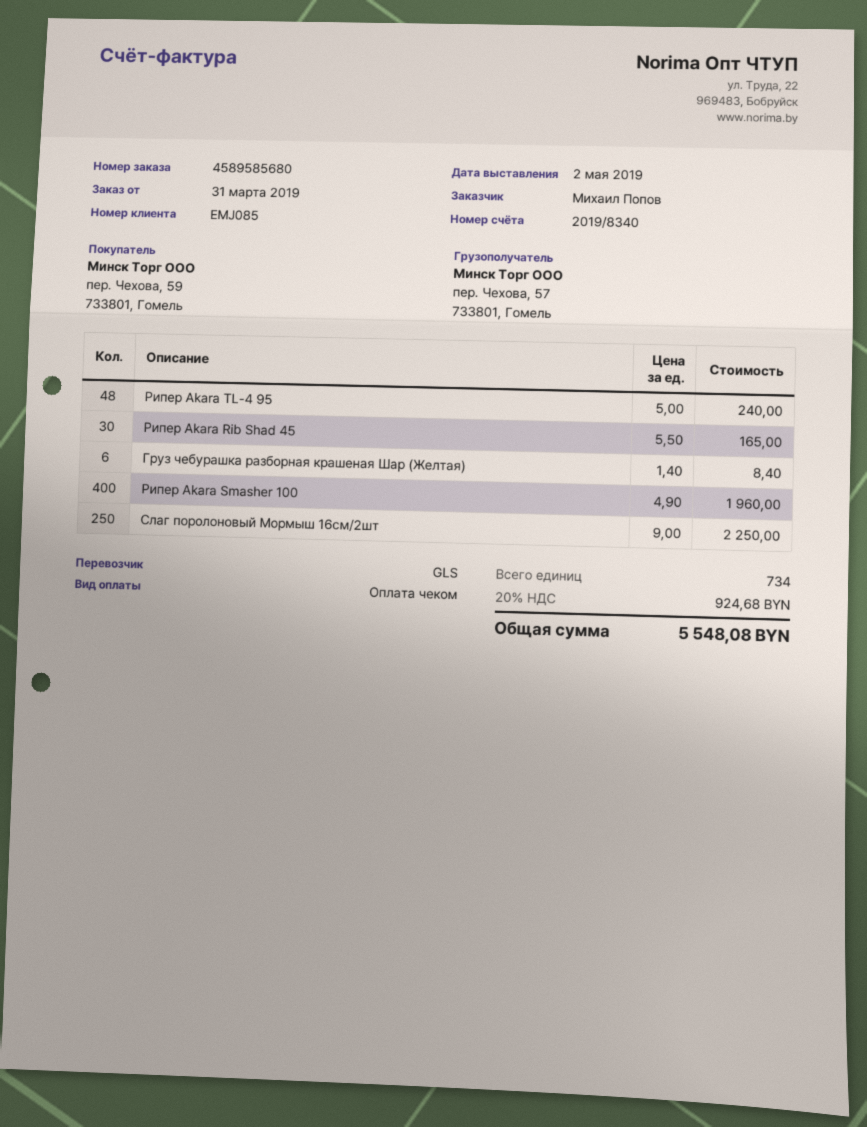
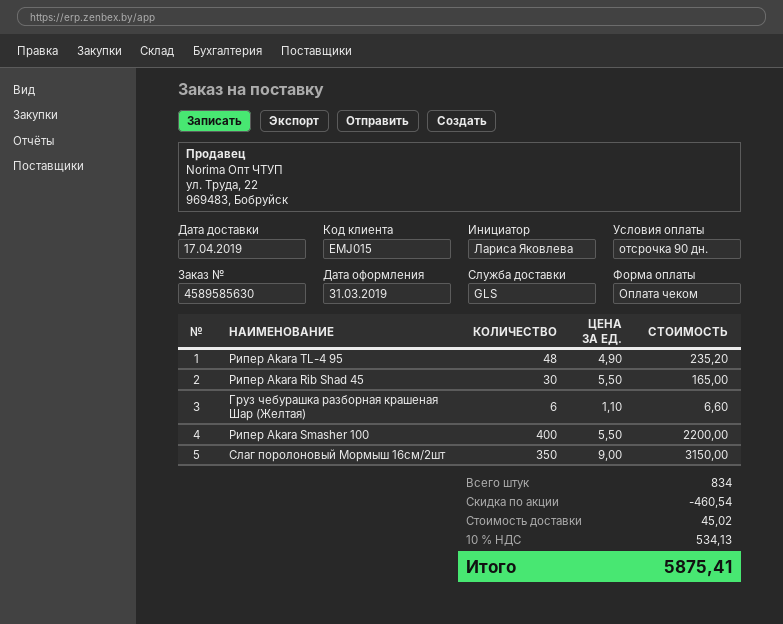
order number: 4589585680 -> 4589585630
customer number: EMJ085 -> EMJ015
ordered by: Михаил Попов -> Лариса Яковлева
Рипер Akara TL-4 95: 48 x 5.00 = 240.00 -> 48 x 4.90 = 235.20
Груз чебурашка разборная крашеная Шар (Желтая): 6 x 1.40 = 8.40 -> 6 x 1.10 = 6.60
Рипер Akara Smasher 100: 400 x 4.90 = 1960.00 -> 400 x 5.50 = 2200.00
Слаг поролоновый Мормыш 16см/2шт: 250 x 9.00 = 2250.00 -> 350 x 9.00 = 3150.00
total quantity: 734 -> 834
discount: none -> 460.54
shipping: none -> 45.02
tax: 20% = 924.68 -> 10% = 534.13
total: 5548.08 -> 5875.41

